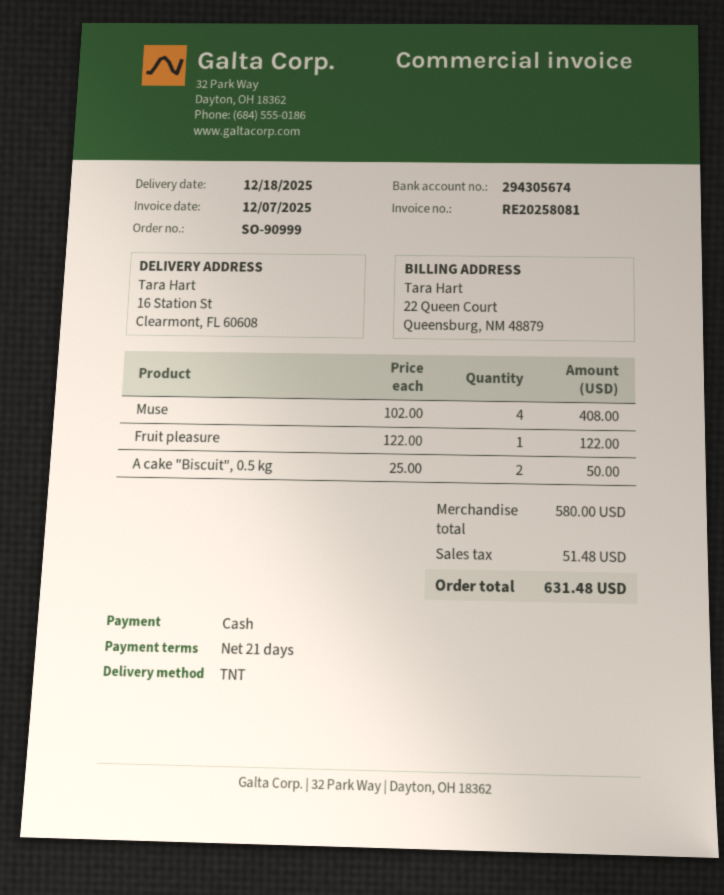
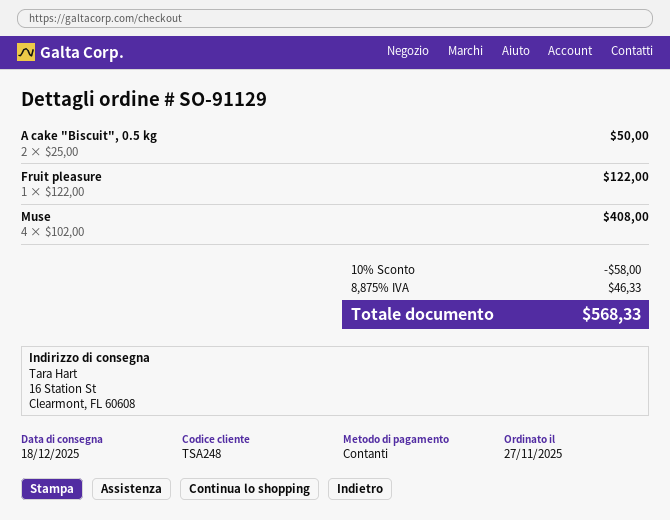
order number: SO-90999 -> SO-91129
discount: none -> 10% = 58.00
tax: 51.48 -> 46.33
total: 631.48 -> 568.33

